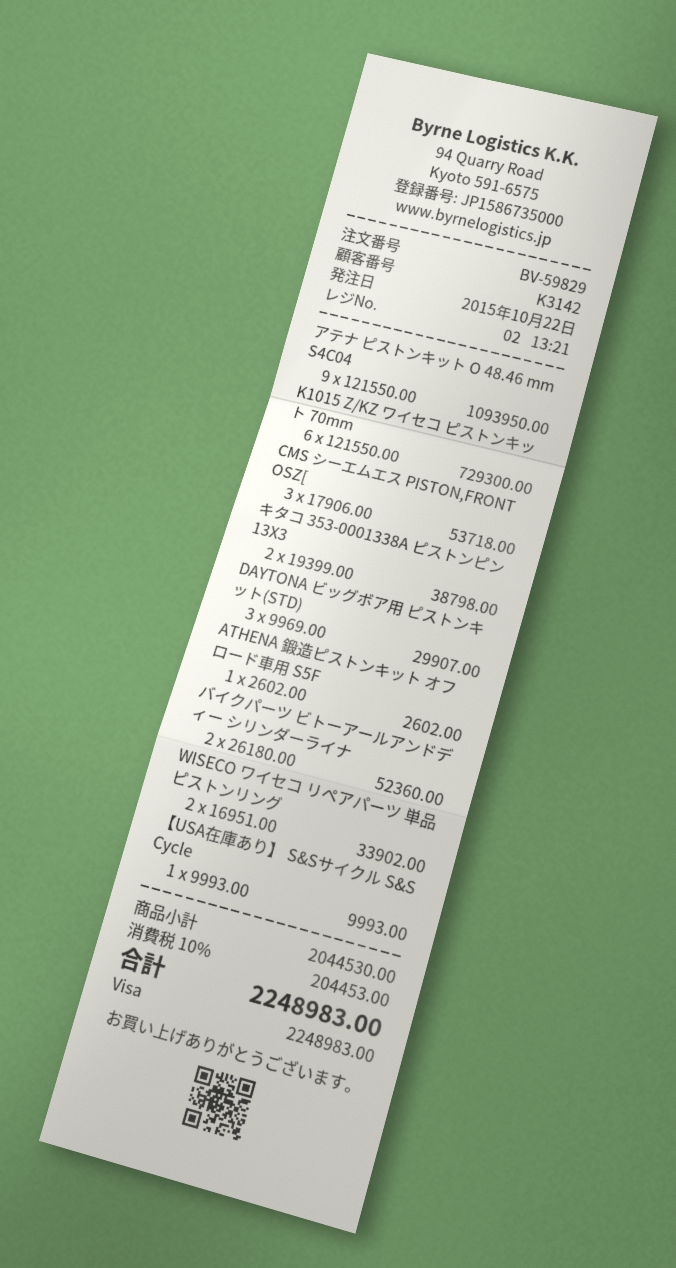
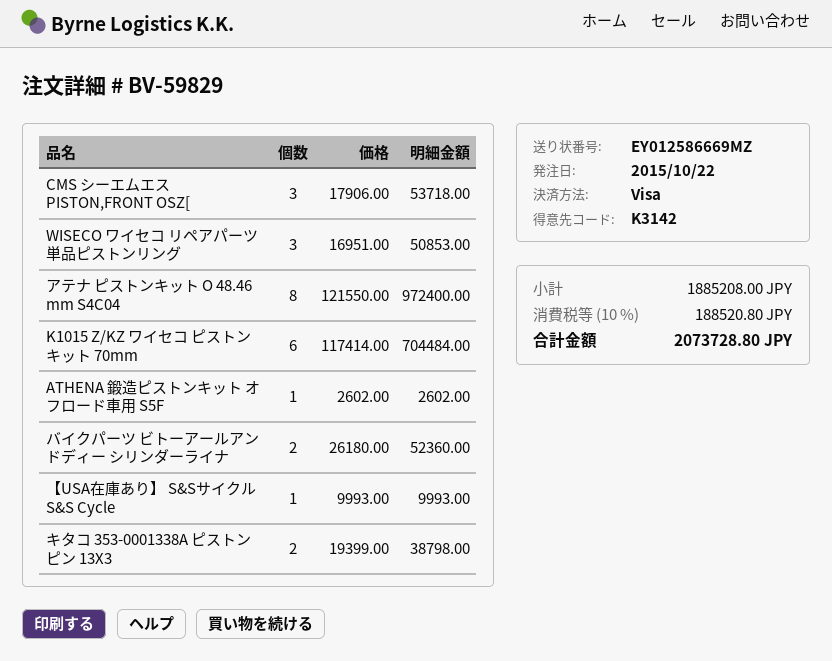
アテナ ピストンキット O 48.46 mm S4C04: 9 x 121550.00 = 1093950.00 -> 8 x 121550.00 = 972400.00
K1015 Z/KZ ワイセコ ピストンキット 70mm: 6 x 121550.00 = 729300.00 -> 6 x 117414.00 = 704484.00
DAYTONA ビッグボア用 ピストンキット(STD): 3 x 9969.00 = 29907.00 -> none
WISECO ワイセコ リペアパーツ 単品ピストンリング: 2 x 16951.00 = 33902.00 -> 3 x 16951.00 = 50853.00
subtotal: 2044530.00 -> 1885208.00
tax: 10% = 204453.00 -> 10% = 188520.80
total: 2248983.00 -> 2073728.80

